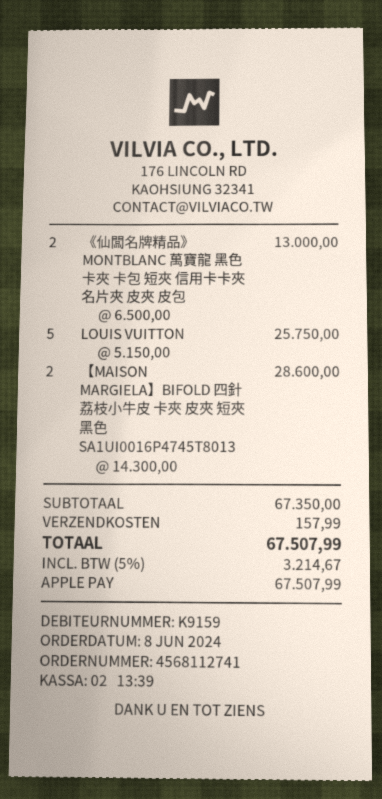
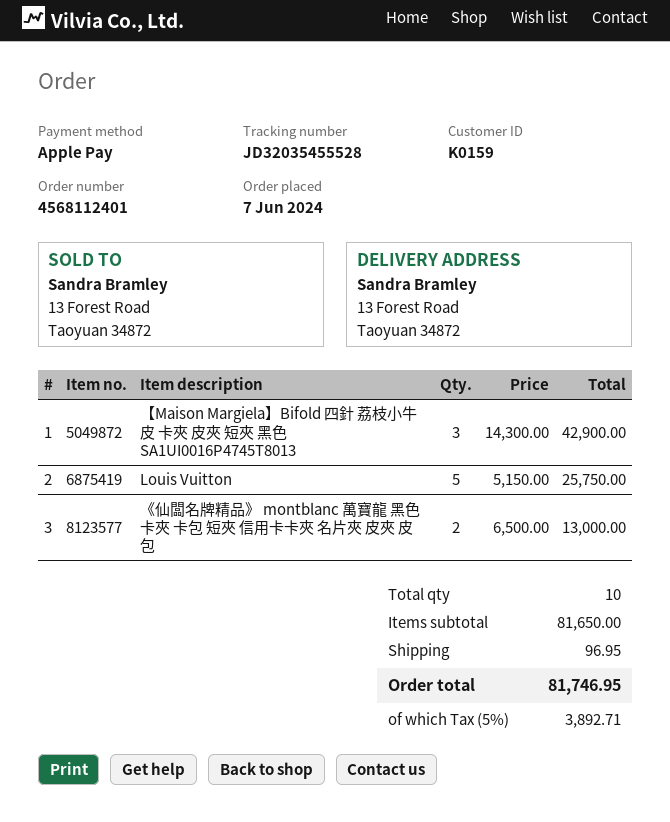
order number: 4568112741 -> 4568112401
order date: 2024-06-08 -> 2024-06-07
customer number: K9159 -> K0159
【MAISON MARGIELA】BIFOLD 四針 荔枝小牛皮 卡夾 皮夾 短夾 黑色 SA1UI0016P4745T8013: 2 x 14300.00 = 28600.00 -> 3 x 14300.00 = 42900.00
subtotal: 67350.00 -> 81650.00
shipping: 157.99 -> 96.95
tax: 5% = 3214.67 -> 5% = 3892.71
total: 67507.99 -> 81746.95

